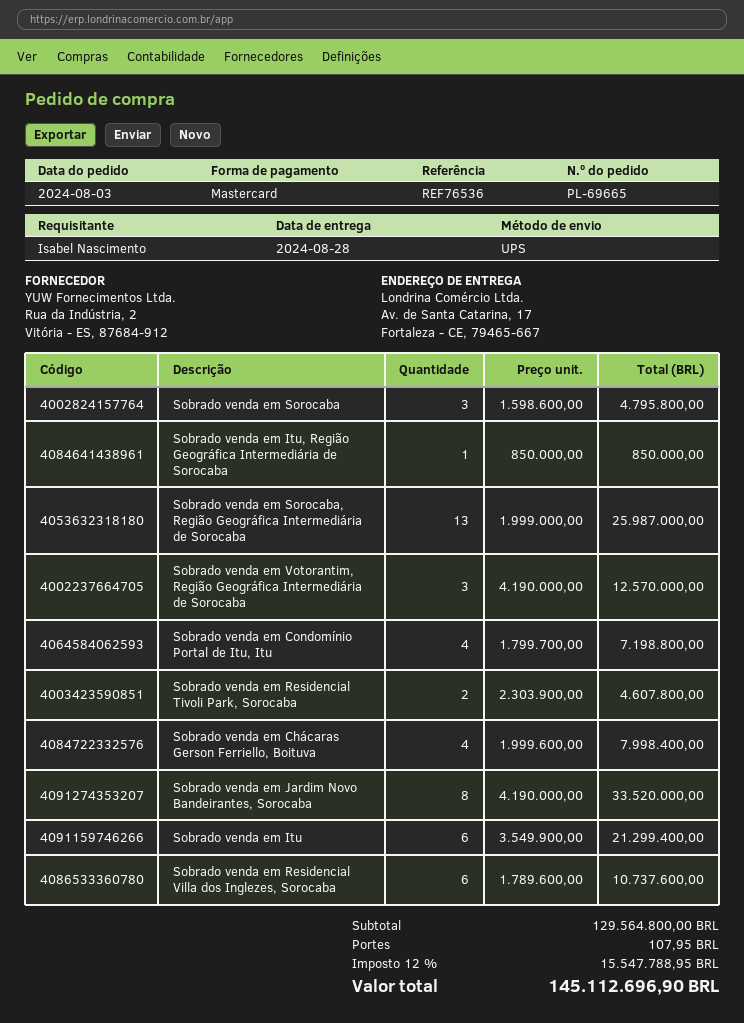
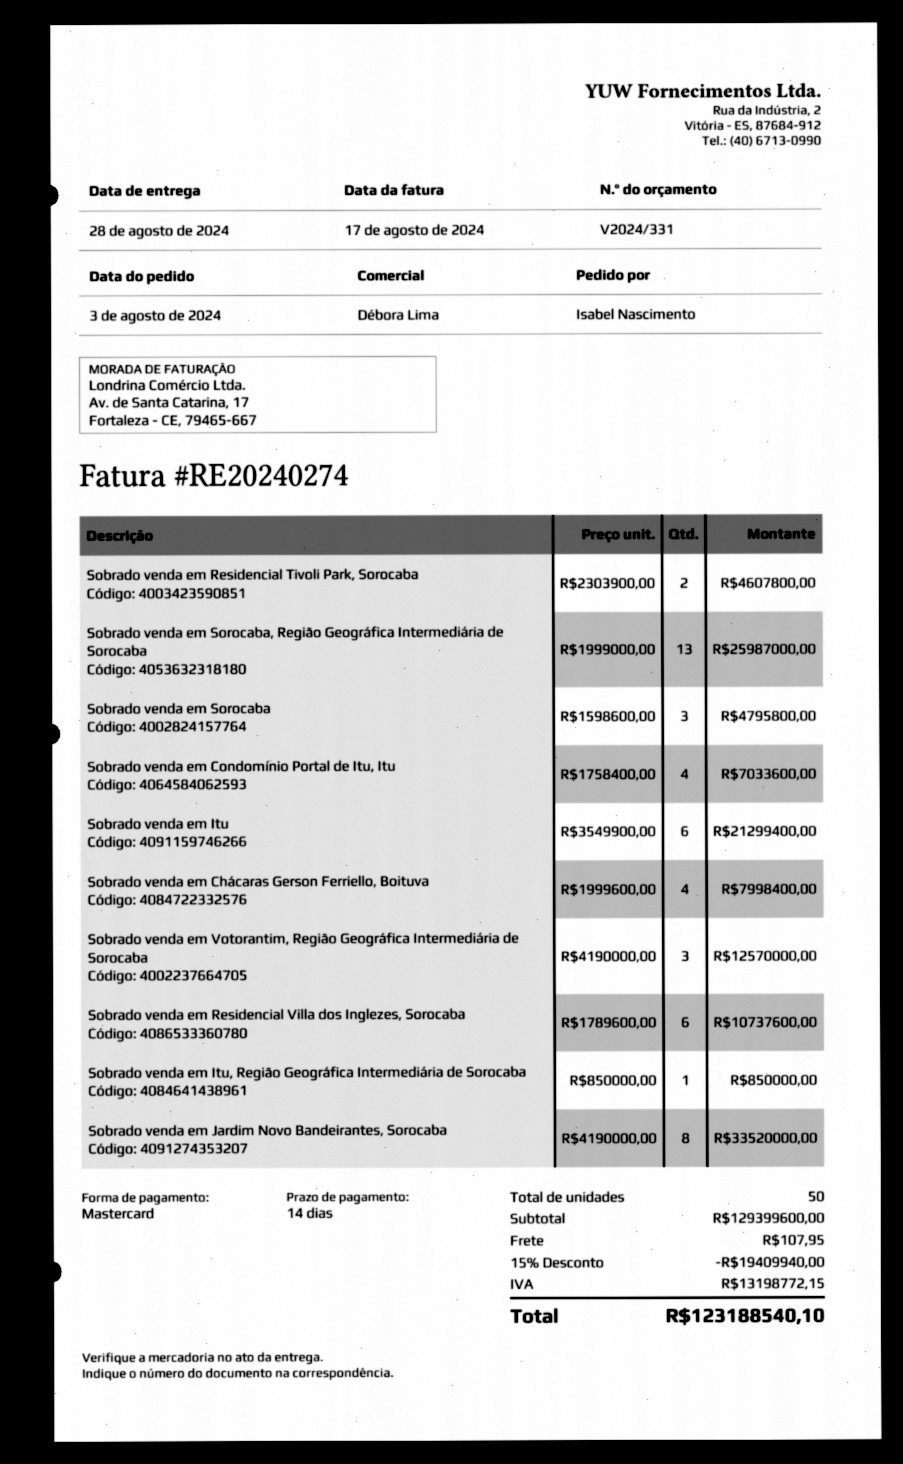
Sobrado venda em Condomínio Portal de Itu, Itu: 4 x 1799700.00 = 7198800.00 -> 4 x 1758400.00 = 7033600.00
subtotal: 129564800.00 -> 129399600.00
discount: none -> 15% = 19409940.00
tax: 15547788.95 -> 13198772.15
total: 145112696.90 -> 123188540.10

